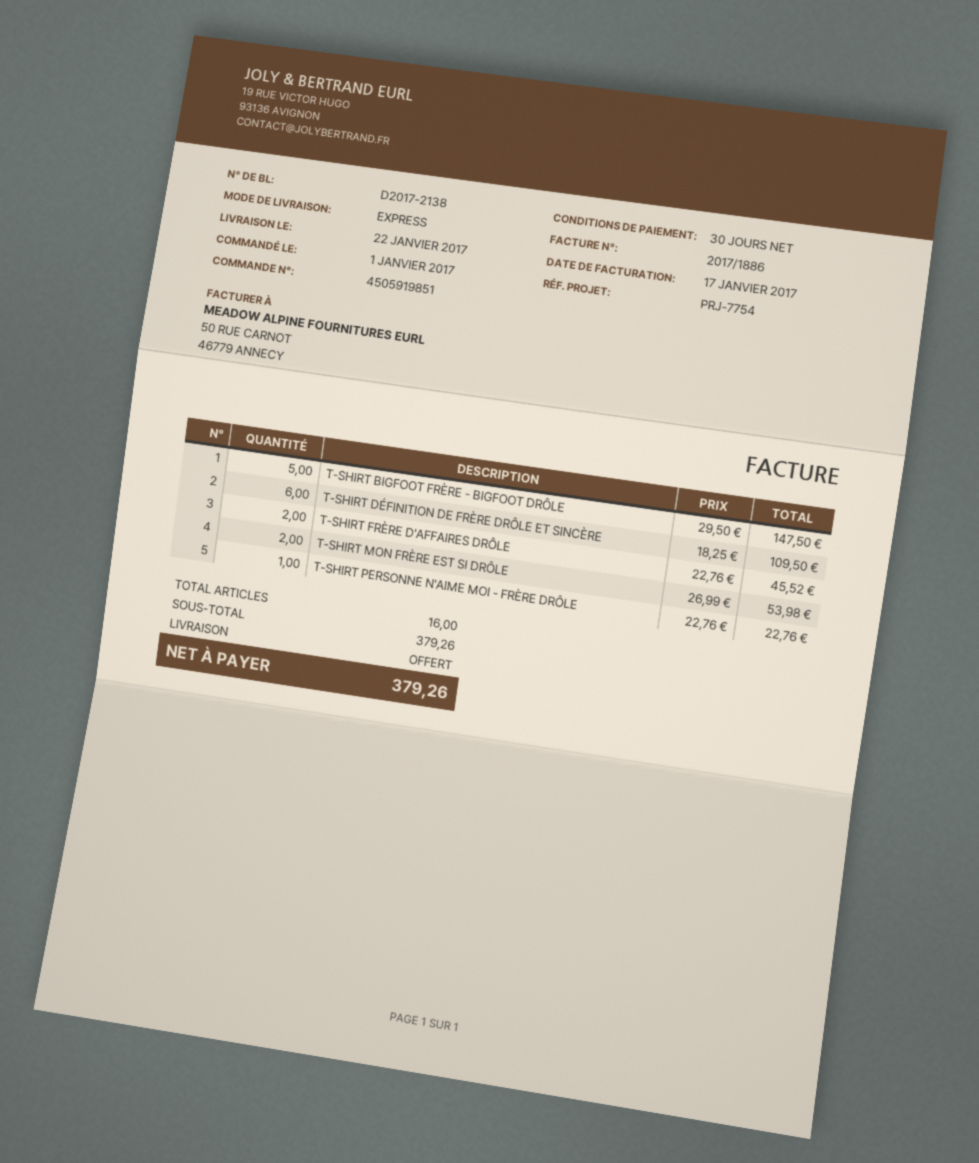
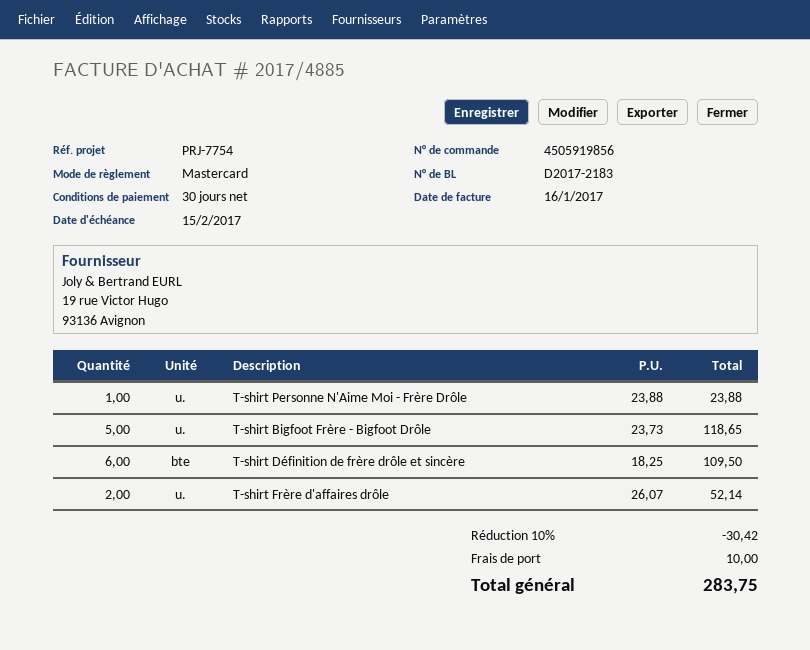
order number: 4505919851 -> 4505919856
delivery note number: D2017-2138 -> D2017-2183
invoice number: 2017/1886 -> 2017/4885
invoice date: 2017-01-17 -> 2017-01-16
T-SHIRT BIGFOOT FRÈRE - BIGFOOT DRÔLE: 5 x 29.50 = 147.50 -> 5 x 23.73 = 118.65
T-SHIRT FRÈRE D'AFFAIRES DRÔLE: 2 x 22.76 = 45.52 -> 2 x 26.07 = 52.14
T-SHIRT MON FRÈRE EST SI DRÔLE: 2 x 26.99 = 53.98 -> none
T-SHIRT PERSONNE N'AIME MOI - FRÈRE DRÔLE: 1 x 22.76 = 22.76 -> 1 x 23.88 = 23.88
discount: none -> 10% = 30.42
shipping: 0.00 -> 10.00
total: 379.26 -> 283.75

